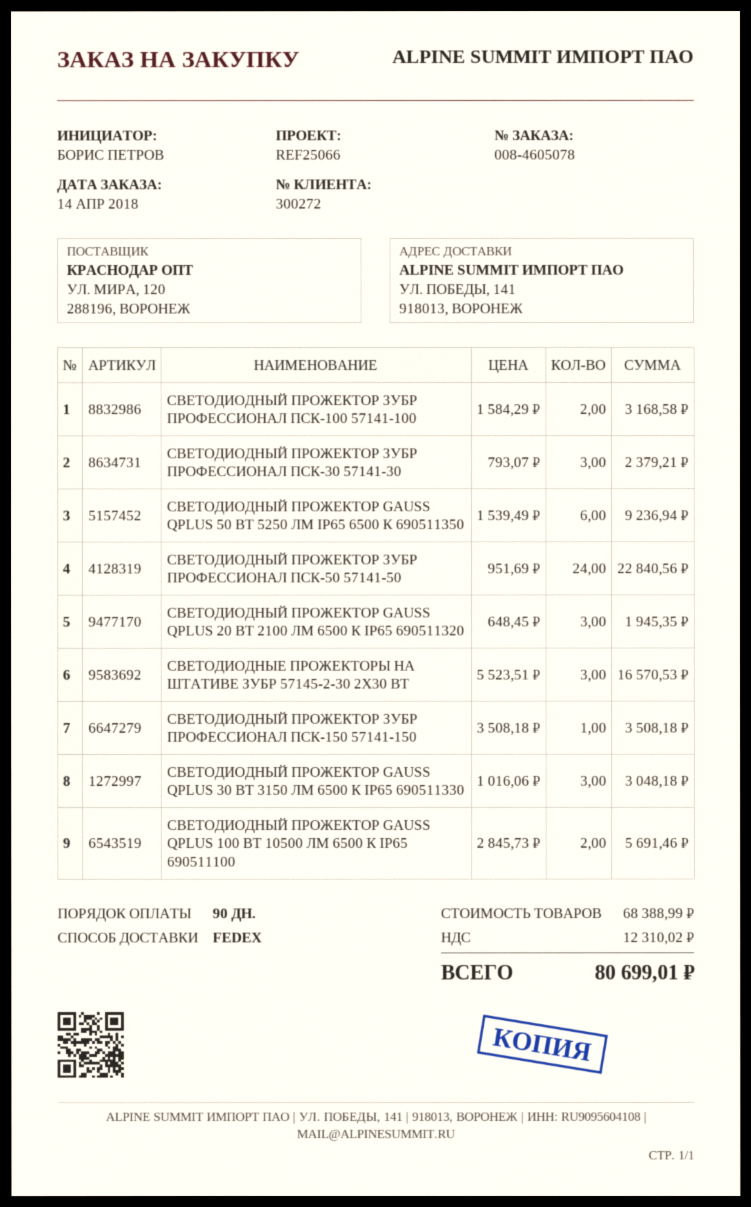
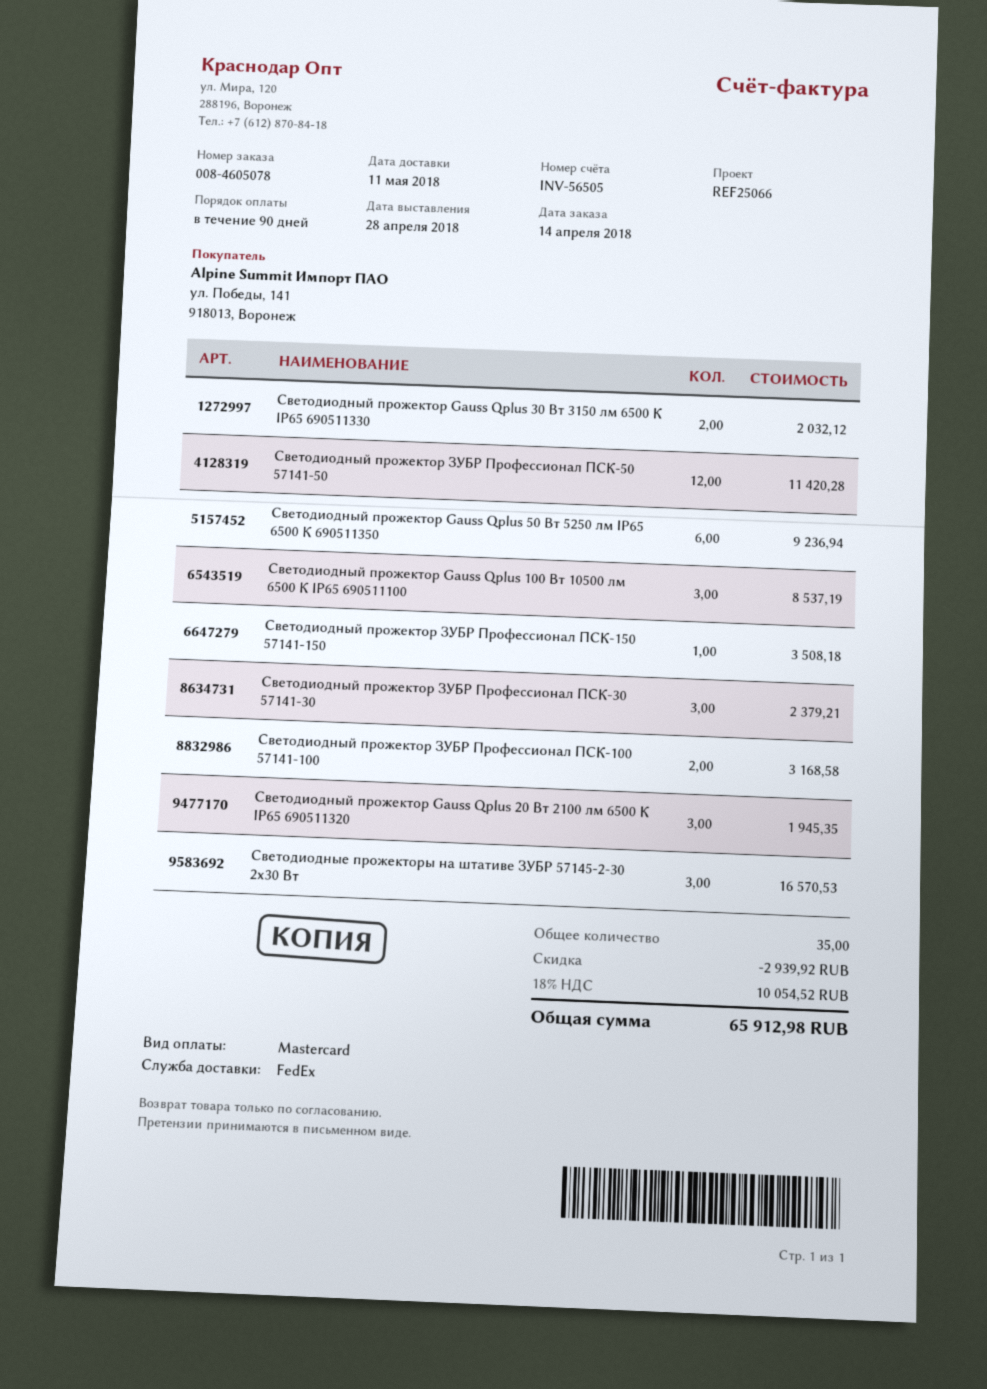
СВЕТОДИОДНЫЙ ПРОЖЕКТОР ЗУБР ПРОФЕССИОНАЛ ПСК-50 57141-50: 24 for 22840.56 -> 12 for 11420.28
СВЕТОДИОДНЫЙ ПРОЖЕКТОР GAUSS QPLUS 30 ВТ 3150 ЛМ 6500 К IP65 690511330: 3 for 3048.18 -> 2 for 2032.12
СВЕТОДИОДНЫЙ ПРОЖЕКТОР GAUSS QPLUS 100 ВТ 10500 ЛМ 6500 К IP65 690511100: 2 for 5691.46 -> 3 for 8537.19
discount: none -> 2939.92
tax: 12310.02 -> 10054.52
total: 80699.01 -> 65912.98

